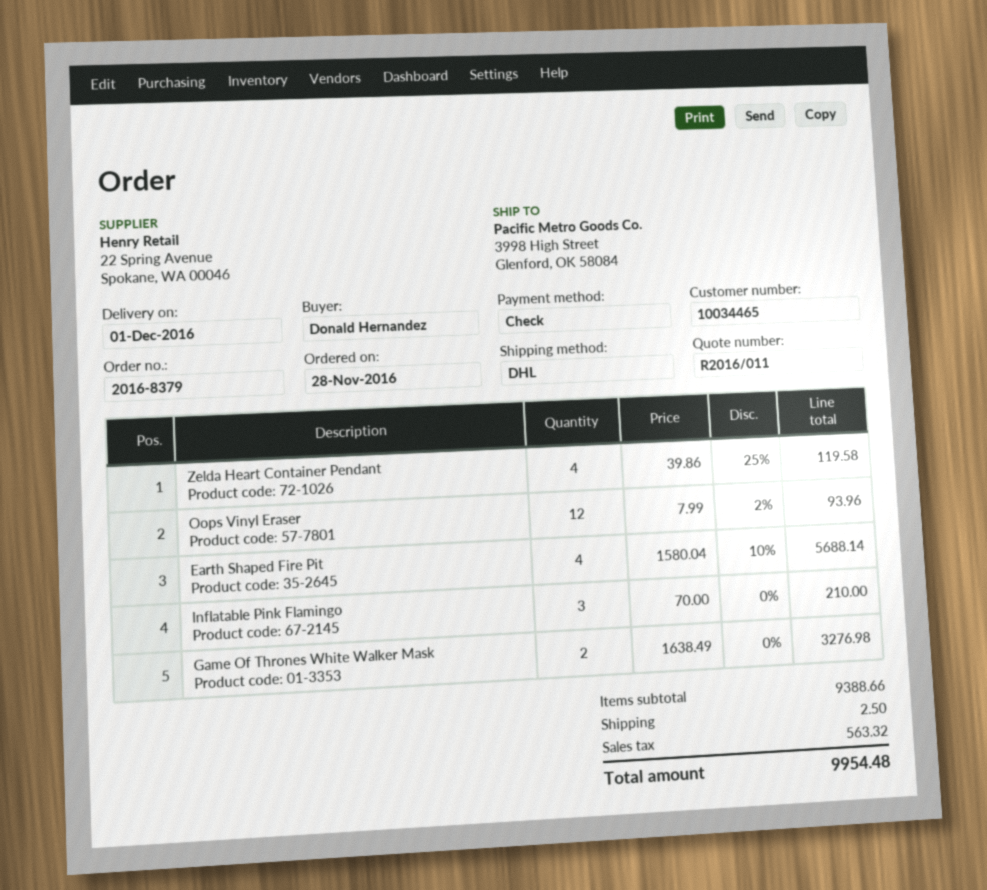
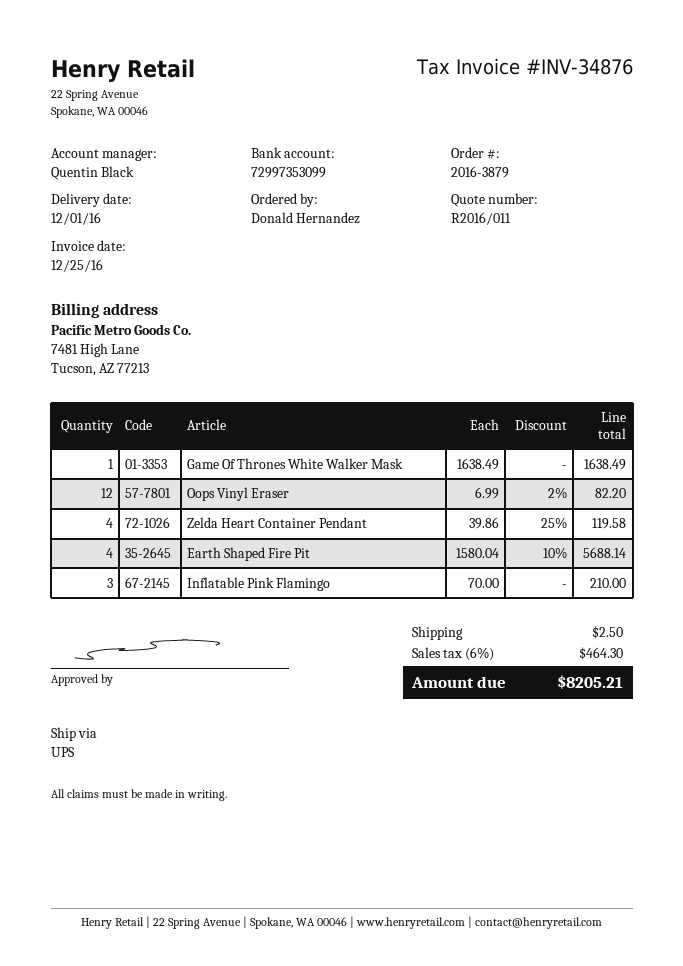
order number: 2016-8379 -> 2016-3879
shipping method: DHL -> UPS
Oops Vinyl Eraser: 12 x 7.99 - 2% = 93.96 -> 12 x 6.99 - 2% = 82.20
Game Of Thrones White Walker Mask: 2 x 1638.49 = 3276.98 -> 1 x 1638.49 = 1638.49
tax: 563.32 -> 464.30
total: 9954.48 -> 8205.21

